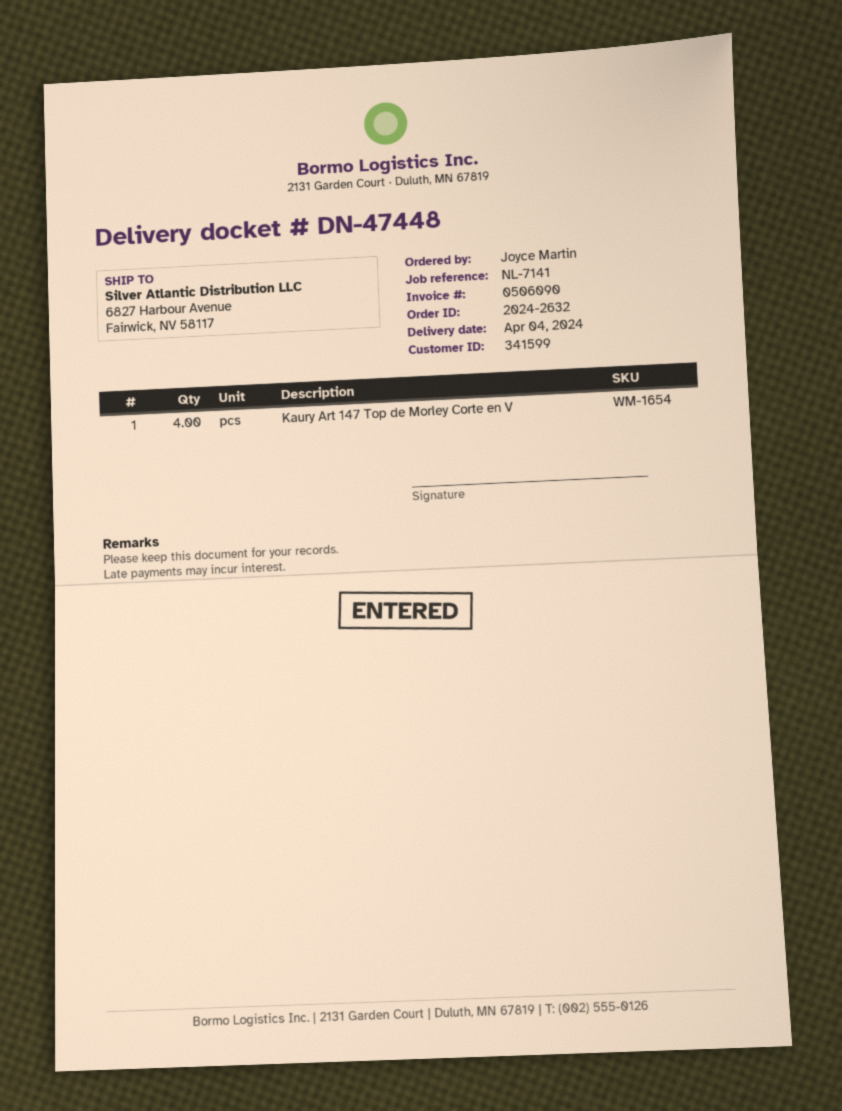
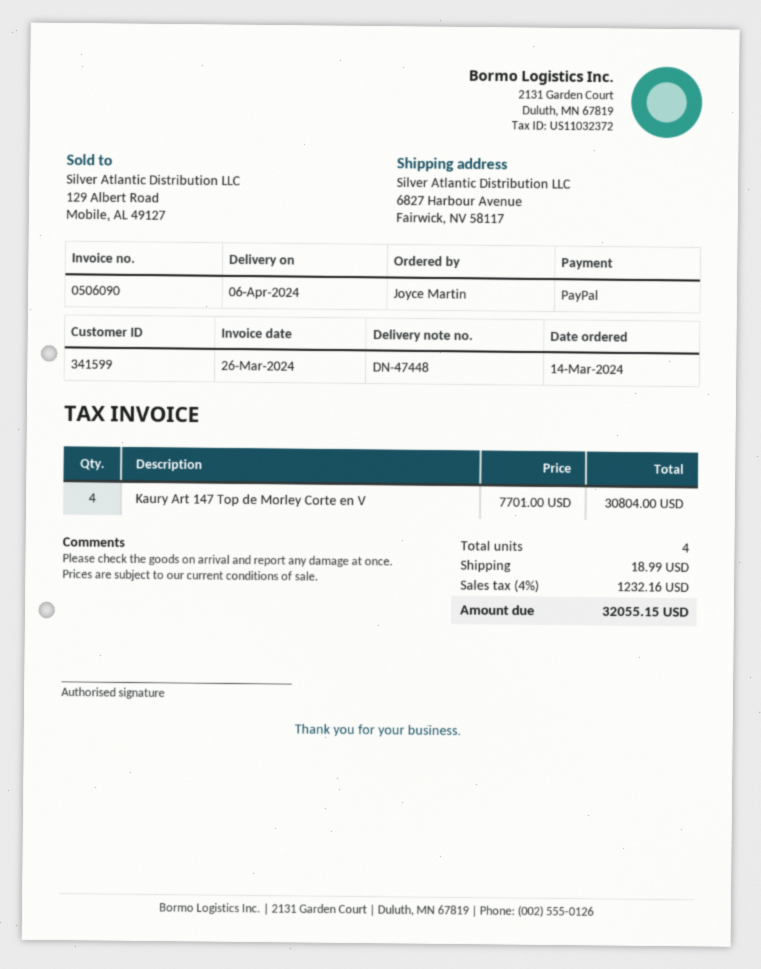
delivery date: 2024-04-04 -> 2024-04-06

